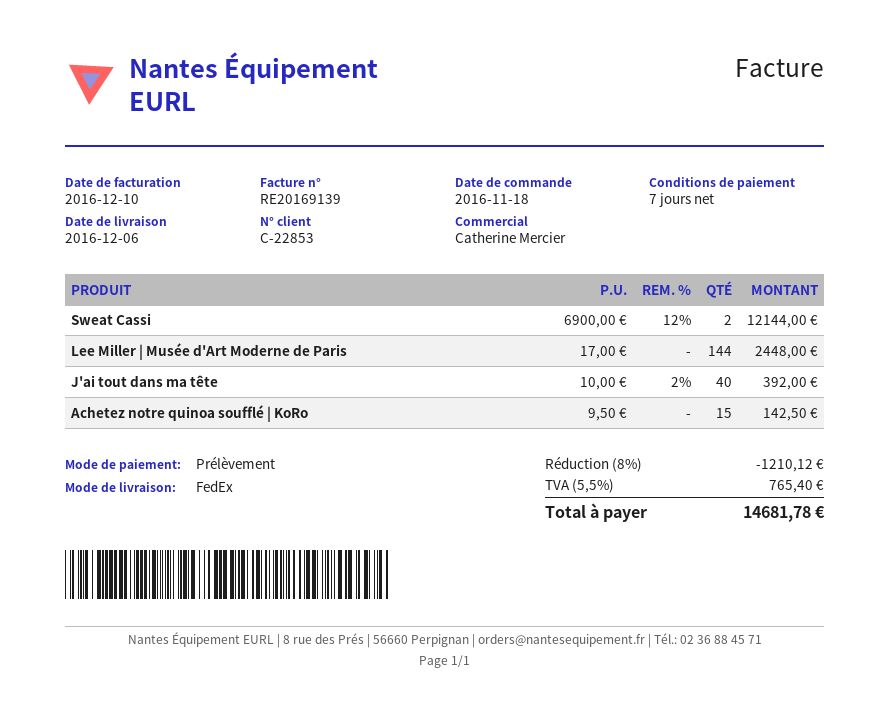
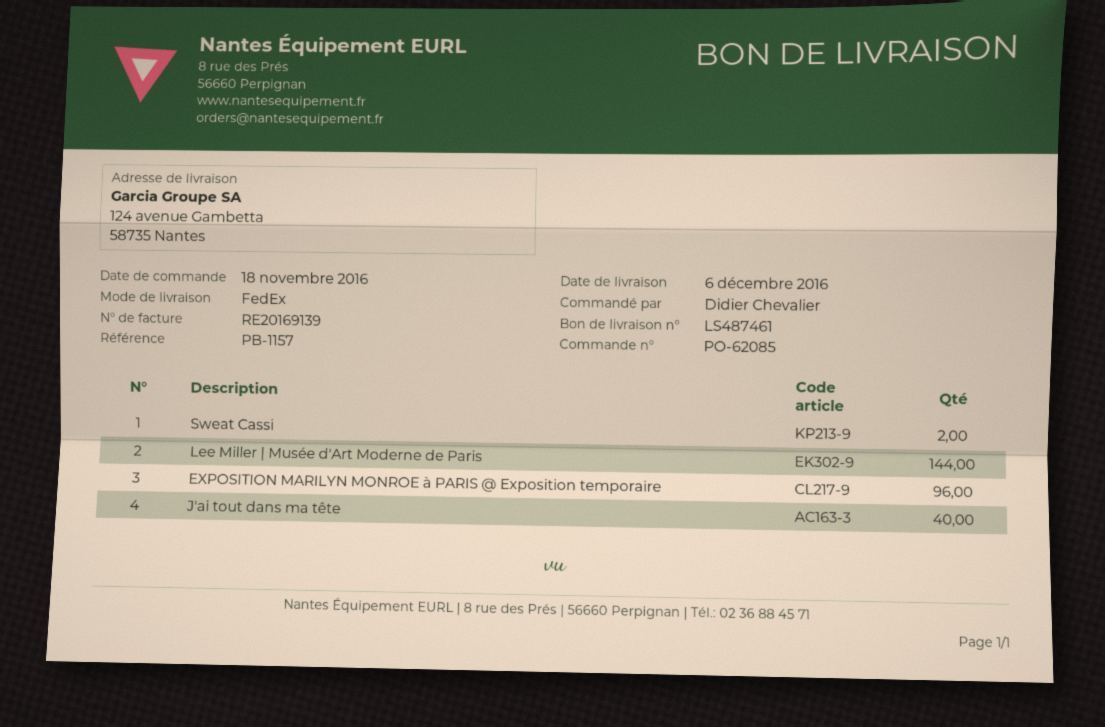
Achetez notre quinoa soufflé | KoRo: 15 -> none
EXPOSITION MARILYN MONROE à PARIS @ Exposition temporaire: none -> 96

